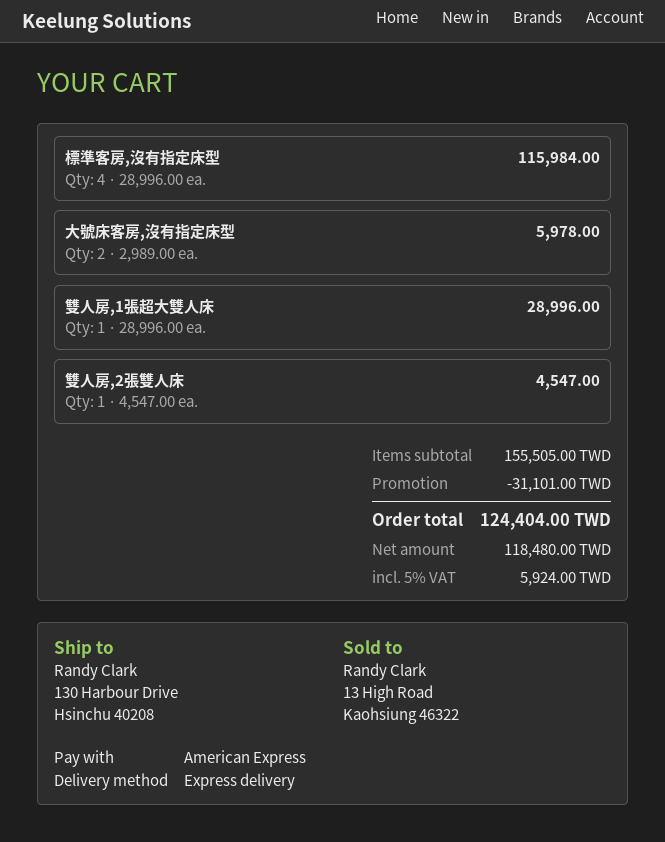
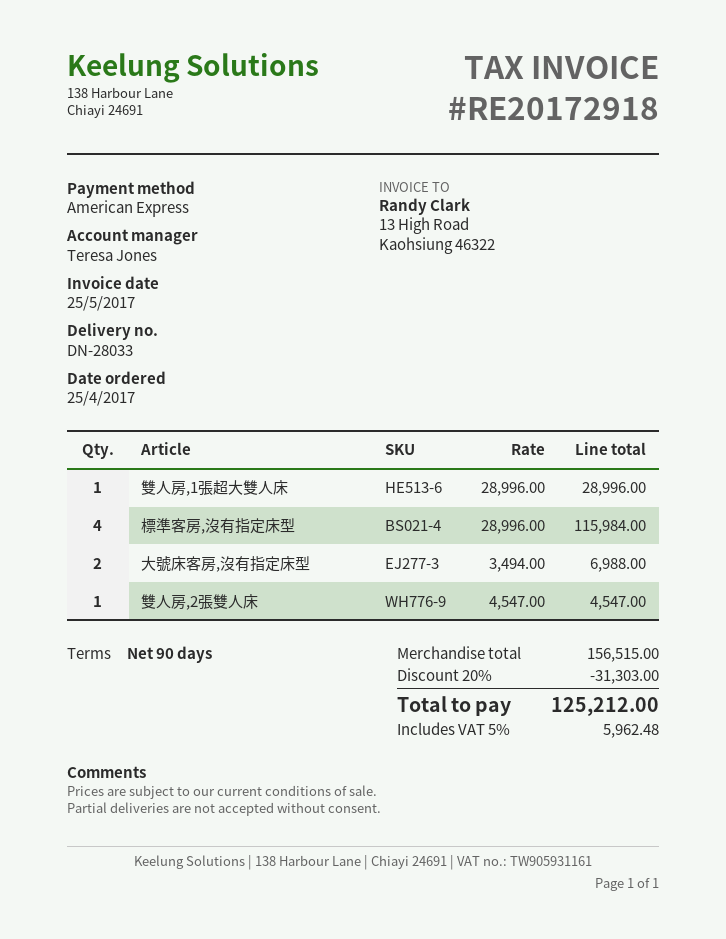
大號床客房,沒有指定床型: 2 x 2989.00 = 5978.00 -> 2 x 3494.00 = 6988.00
subtotal: 155505.00 -> 156515.00
discount: 31101.00 -> 31303.00
tax: 5% = 5924.00 -> 5% = 5962.48
total: 124404.00 -> 125212.00

